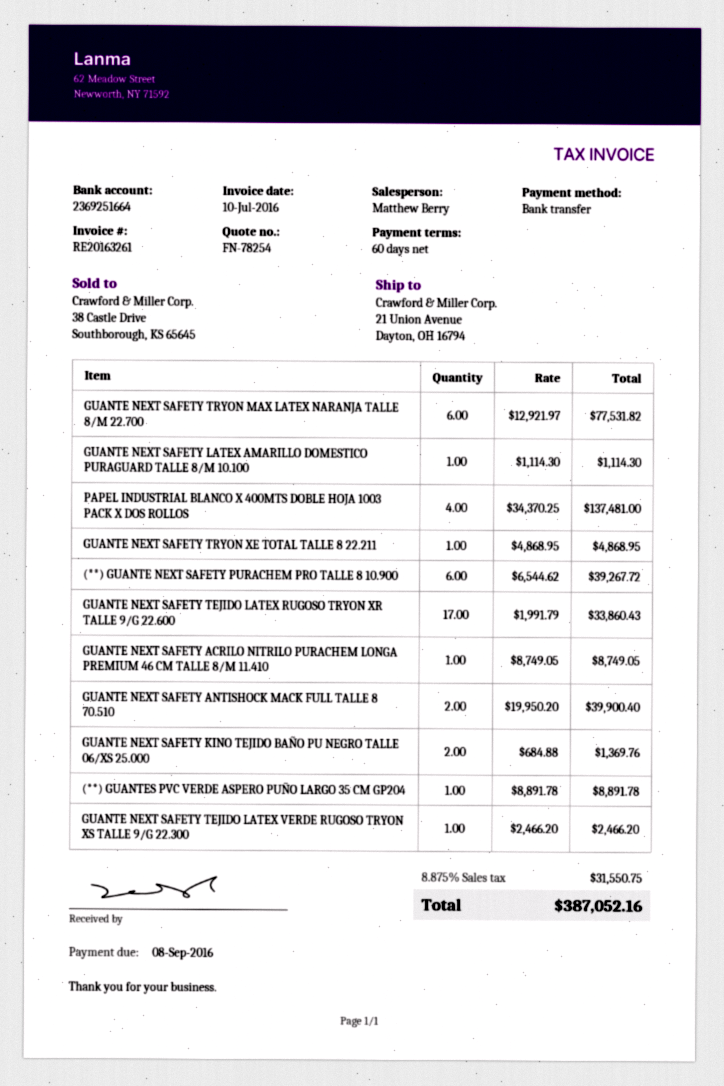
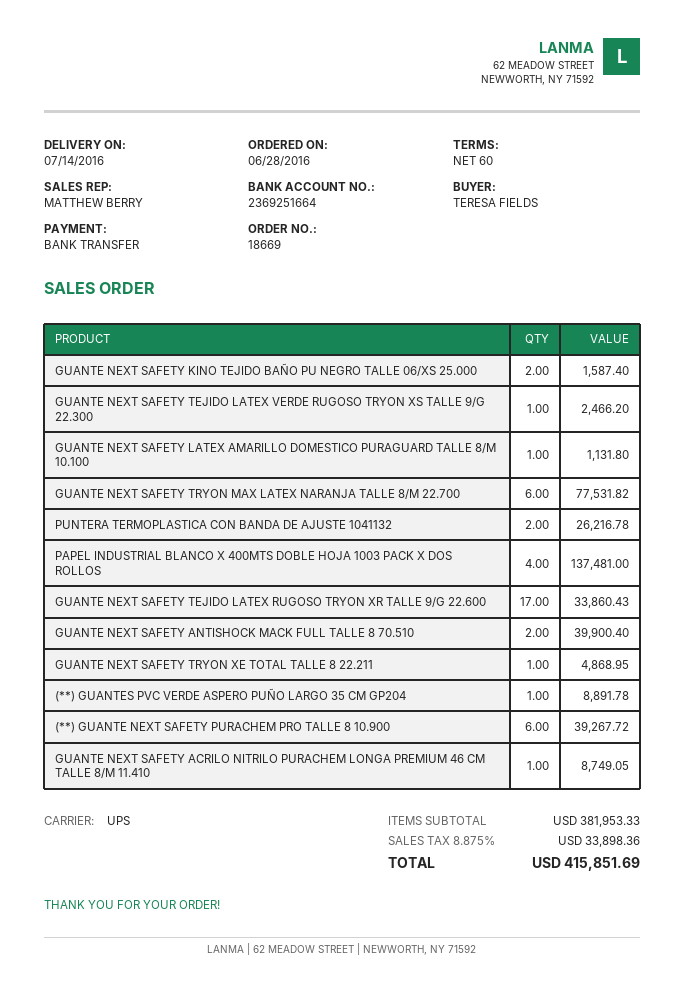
GUANTE NEXT SAFETY LATEX AMARILLO DOMESTICO PURAGUARD TALLE 8/M 10.100: 1 for 1114.30 -> 1 for 1131.80
GUANTE NEXT SAFETY KINO TEJIDO BAÑO PU NEGRO TALLE 06/XS 25.000: 2 for 1369.76 -> 2 for 1587.40
PUNTERA TERMOPLASTICA CON BANDA DE AJUSTE 1041132: none -> 2 for 26216.78
tax: 8.875% = 31550.75 -> 8.875% = 33898.36
total: 387052.16 -> 415851.69

